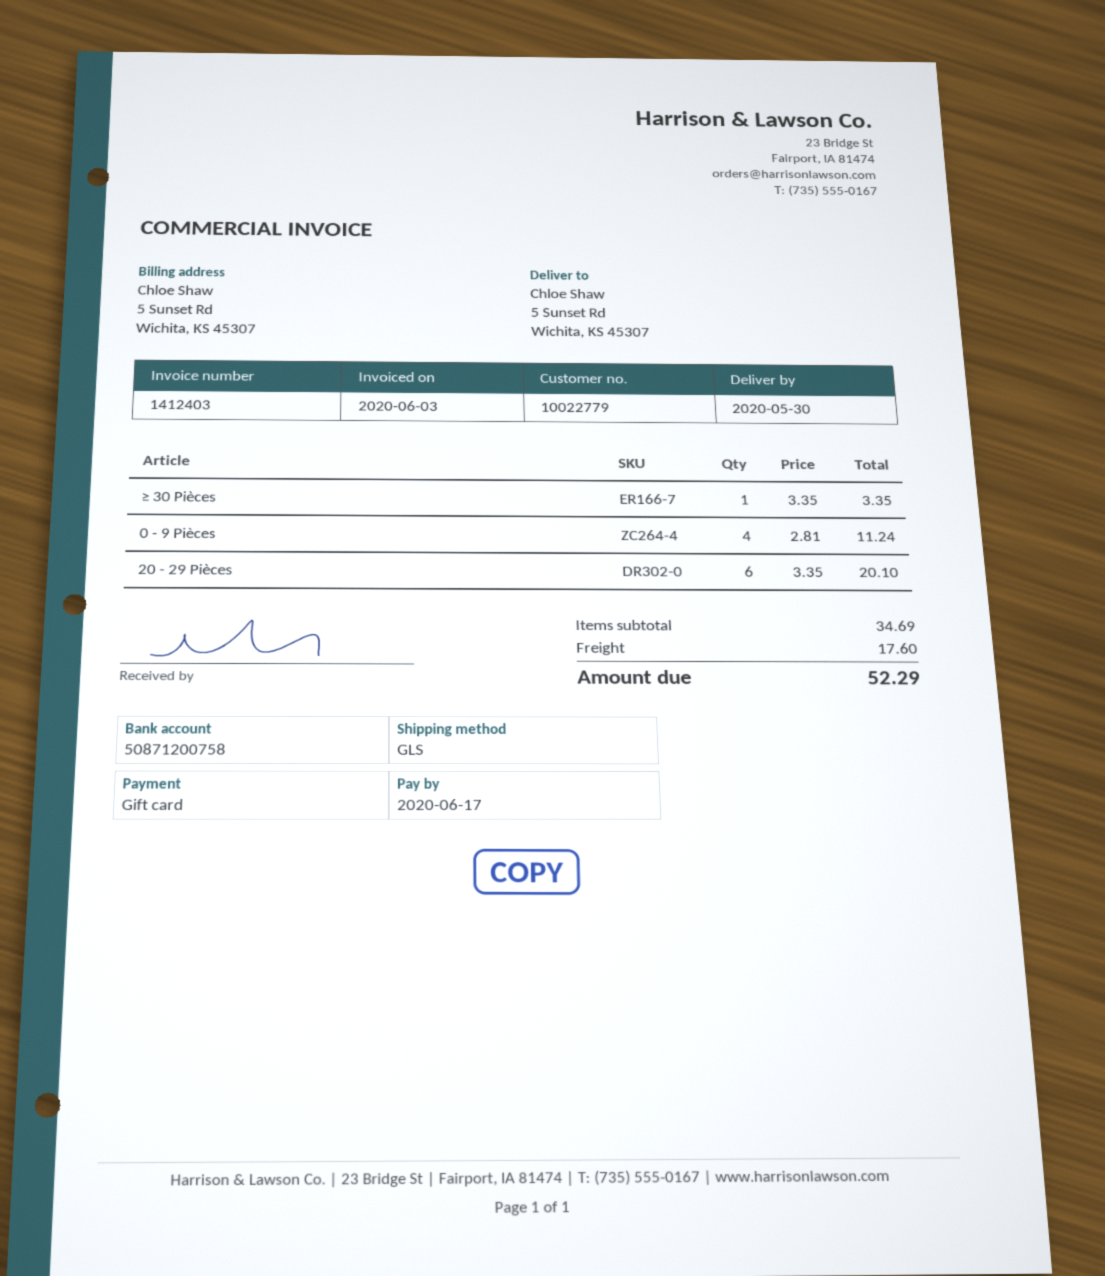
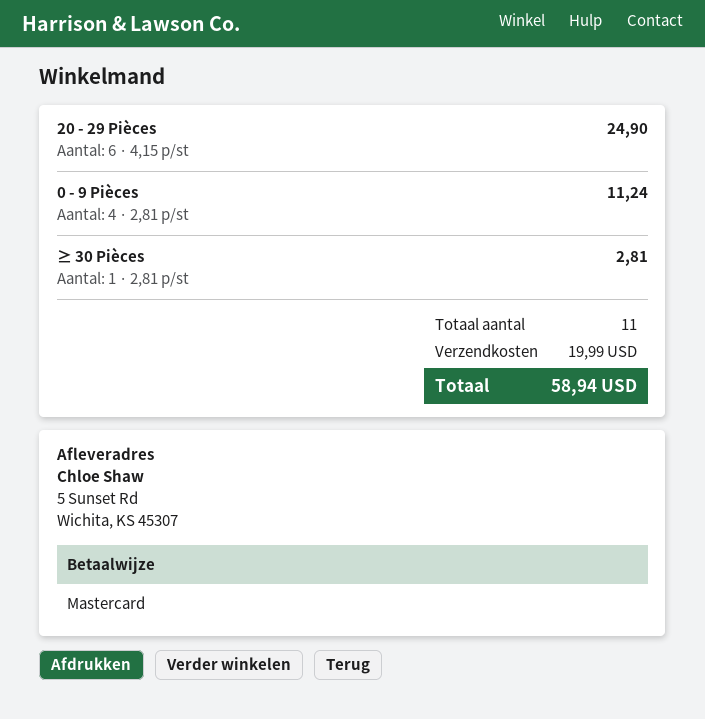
payment method: gift card -> Mastercard
≥ 30 Pièces: 1 x 3.35 = 3.35 -> 1 x 2.81 = 2.81
20 - 29 Pièces: 6 x 3.35 = 20.10 -> 6 x 4.15 = 24.90
shipping: 17.60 -> 19.99
total: 52.29 -> 58.94

